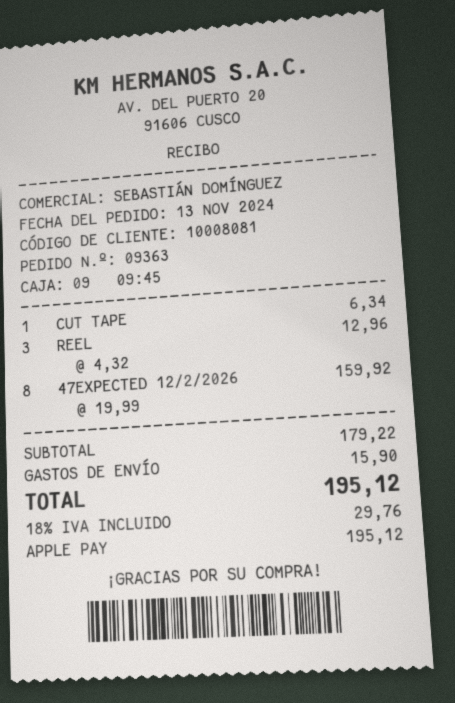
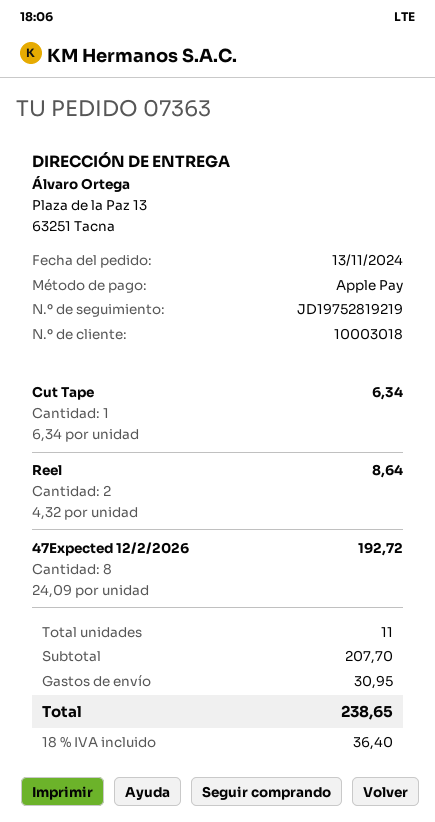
order number: 09363 -> 07363
customer number: 10008081 -> 10003018
REEL: 3 x 4.32 = 12.96 -> 2 x 4.32 = 8.64
47EXPECTED 12/2/2026: 8 x 19.99 = 159.92 -> 8 x 24.09 = 192.72
subtotal: 179.22 -> 207.70
shipping: 15.90 -> 30.95
tax: 18% = 29.76 -> 18% = 36.40
total: 195.12 -> 238.65

